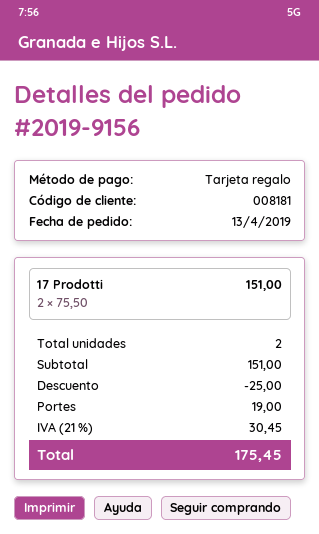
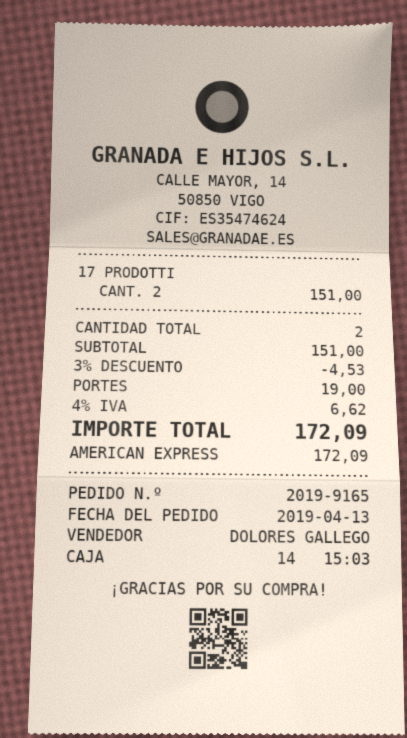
order number: 2019-9156 -> 2019-9165
payment method: gift card -> American Express
discount: 25.00 -> 4.53
tax: 21% = 30.45 -> 4% = 6.62
total: 175.45 -> 172.09

